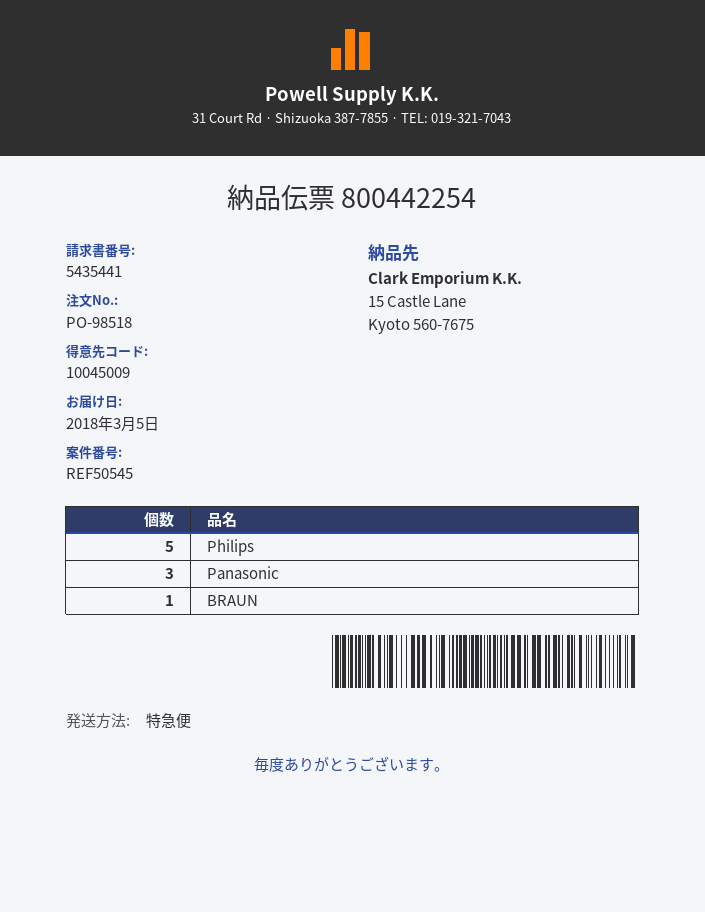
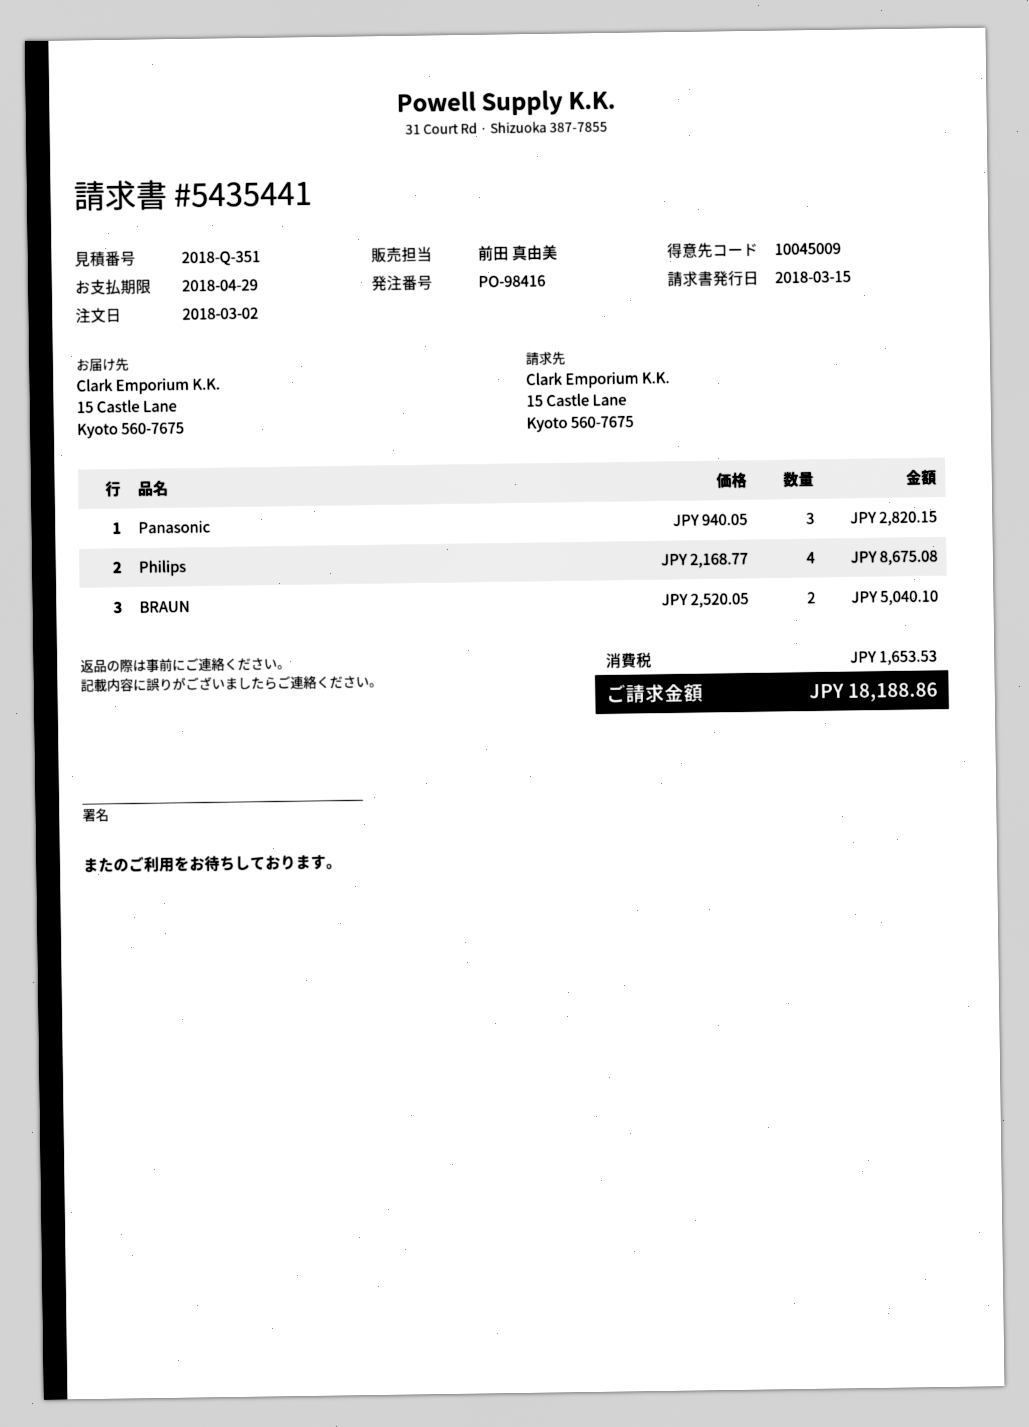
order number: PO-98518 -> PO-98416
Philips: 5 -> 4
BRAUN: 1 -> 2

